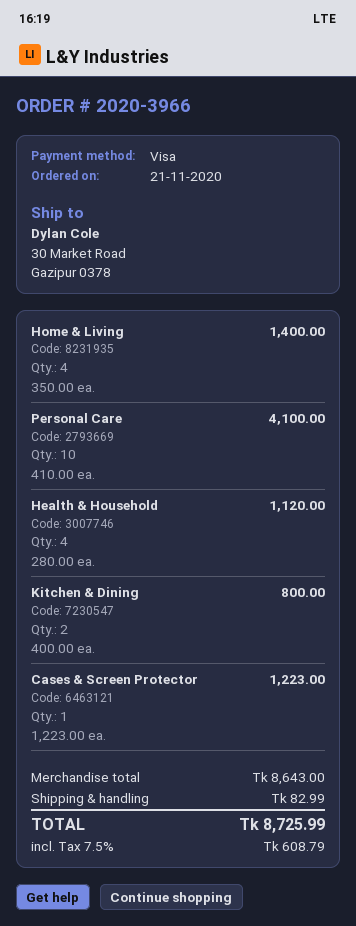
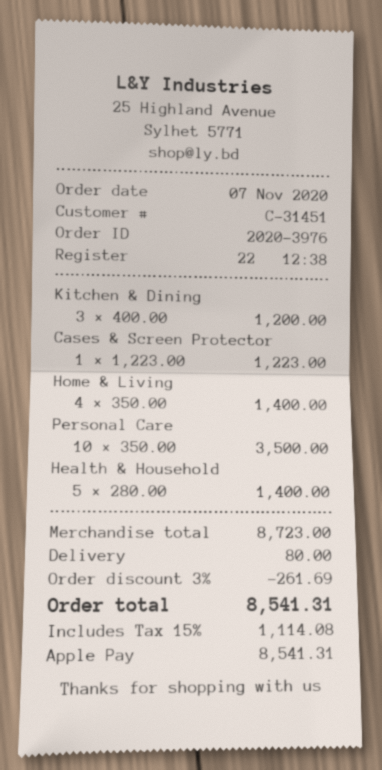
order number: 2020-3966 -> 2020-3976
order date: 2020-11-21 -> 2020-11-07
payment method: Visa -> Apple Pay
Personal Care: 10 x 410.00 = 4100.00 -> 10 x 350.00 = 3500.00
Health & Household: 4 x 280.00 = 1120.00 -> 5 x 280.00 = 1400.00
Kitchen & Dining: 2 x 400.00 = 800.00 -> 3 x 400.00 = 1200.00
subtotal: 8643.00 -> 8723.00
discount: none -> 3% = 261.69
shipping: 82.99 -> 80.00
tax: 7.5% = 608.79 -> 15% = 1114.08
total: 8725.99 -> 8541.31

